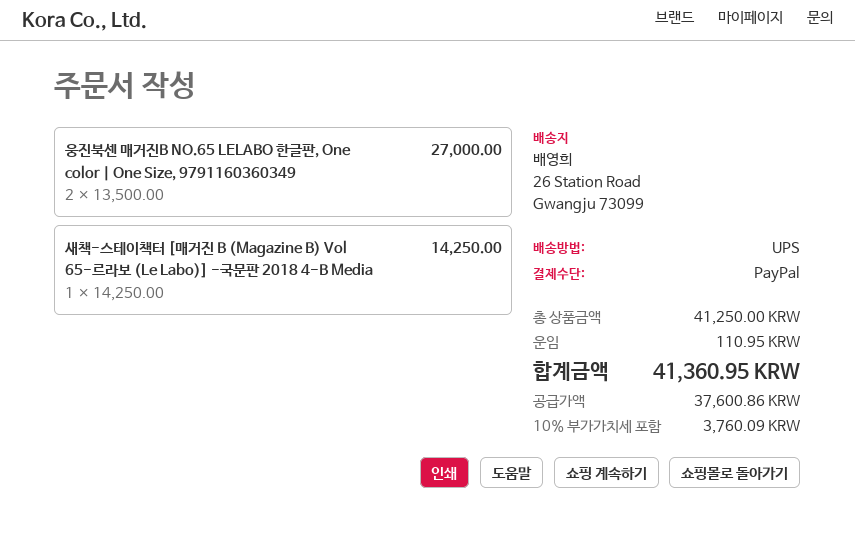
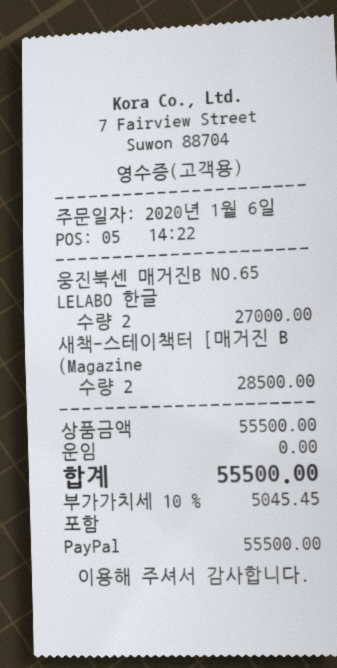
새책-스테이책터 [매거진 B (Magazine B) Vol 65-르라보 (Le Labo)] -국문판 2018 4-B Media: 1 for 14250.00 -> 2 for 28500.00
subtotal: 41250.00 -> 55500.00
shipping: 110.95 -> 0.00
tax: 10% = 3760.09 -> 10% = 5045.45
total: 41360.95 -> 55500.00

